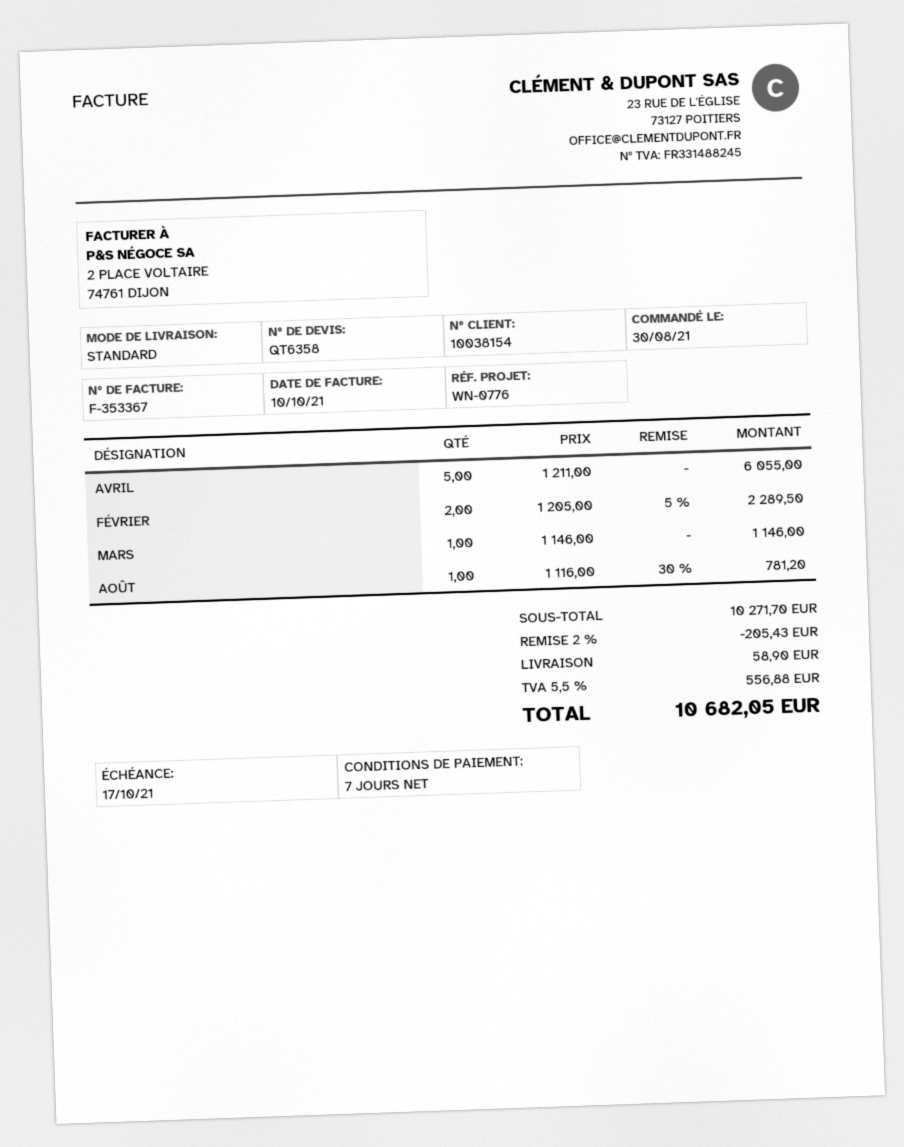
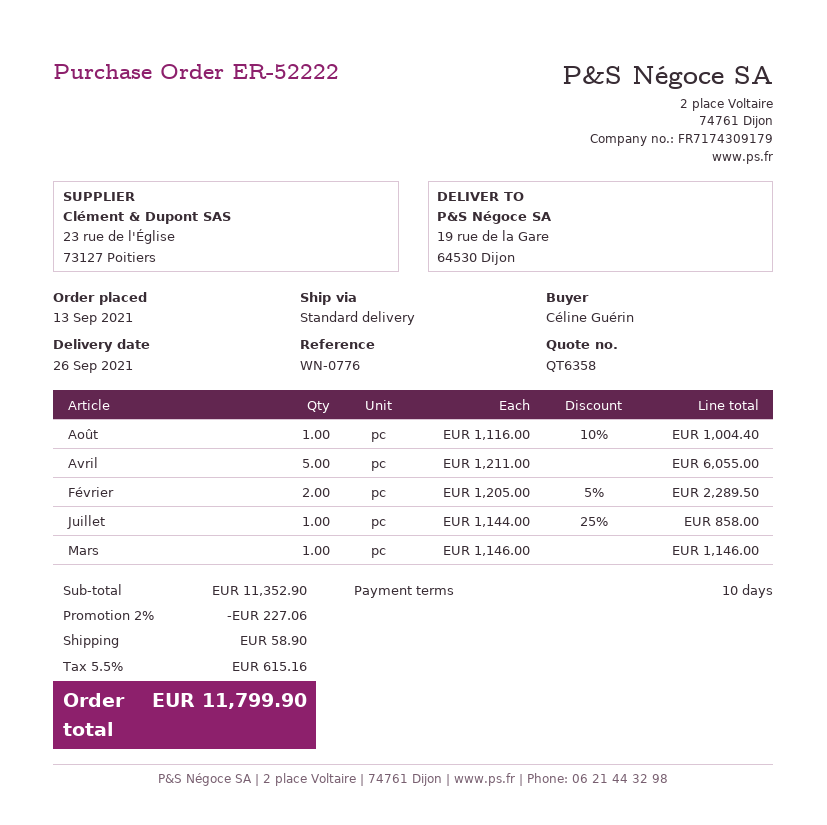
order date: 2021-08-30 -> 2021-09-13
payment terms: 7 days -> 10 days
AOÛT: 1 x 1116.00 - 30% = 781.20 -> 1 x 1116.00 - 10% = 1004.40
Juillet: none -> 1 x 1144.00 - 25% = 858.00
subtotal: 10271.70 -> 11352.90
discount: 2% = 205.43 -> 2% = 227.06
tax: 5.5% = 556.88 -> 5.5% = 615.16
total: 10682.05 -> 11799.90

